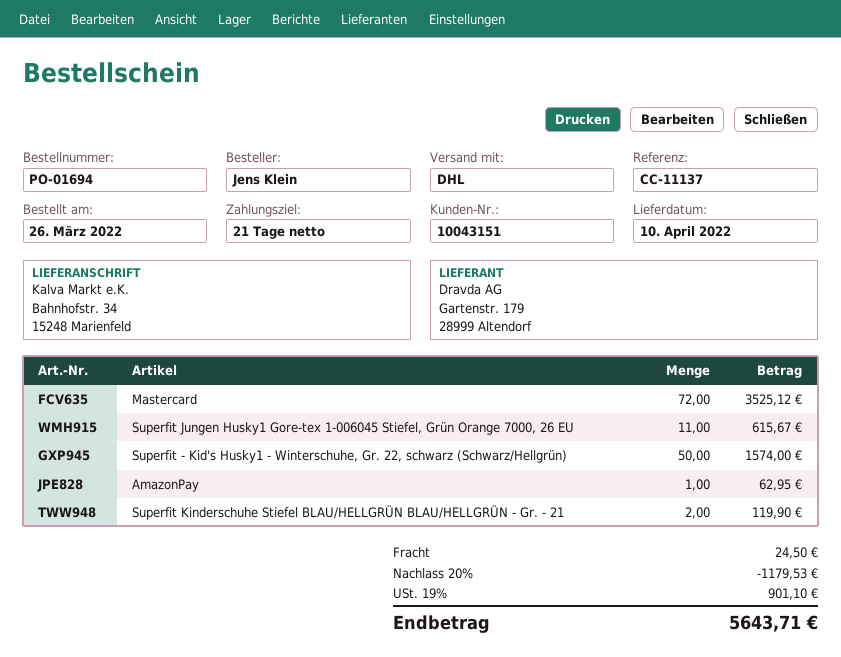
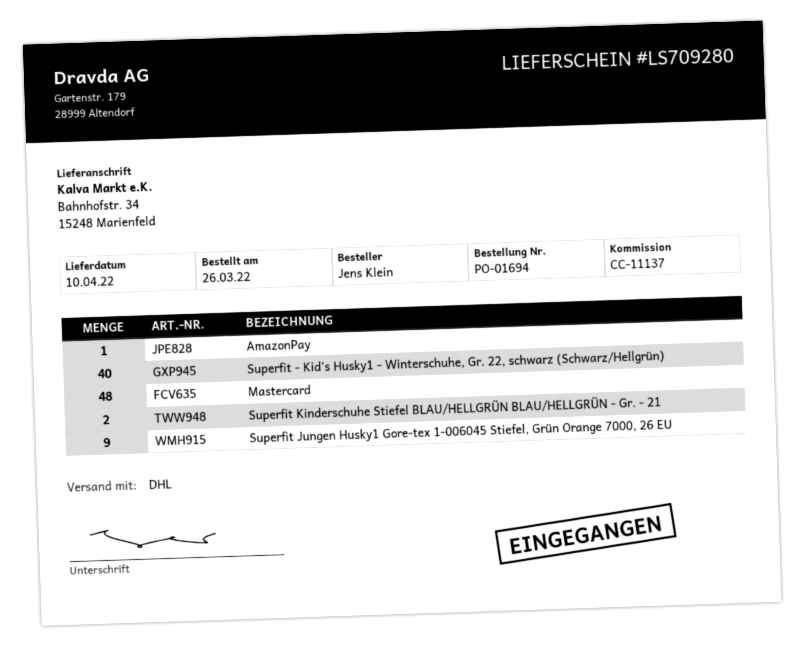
Mastercard: 72 -> 48
Superfit Jungen Husky1 Gore-tex 1-006045 Stiefel, Grün Orange 7000, 26 EU: 11 -> 9
Superfit - Kid's Husky1 - Winterschuhe, Gr. 22, schwarz (Schwarz/Hellgrün): 50 -> 40

